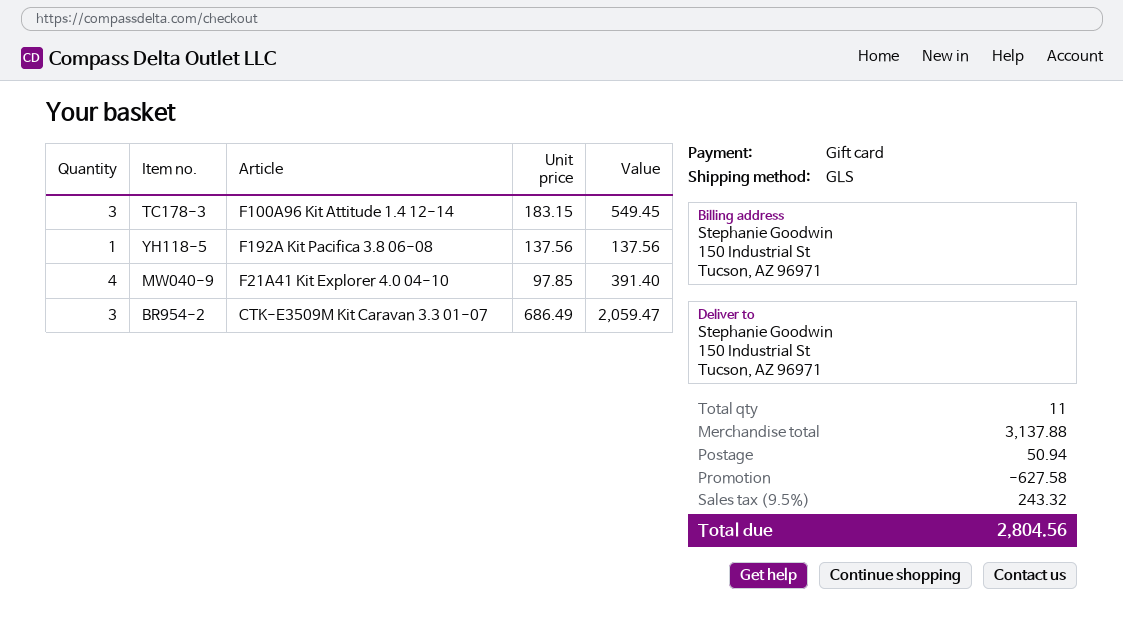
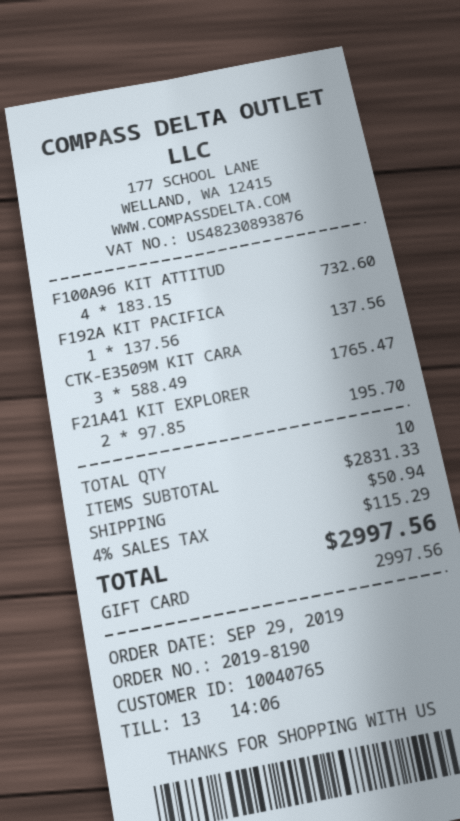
F100A96 Kit Attitude 1.4 12-14: 3 x 183.15 = 549.45 -> 4 x 183.15 = 732.60
F21A41 Kit Explorer 4.0 04-10: 4 x 97.85 = 391.40 -> 2 x 97.85 = 195.70
CTK-E3509M Kit Caravan 3.3 01-07: 3 x 686.49 = 2059.47 -> 3 x 588.49 = 1765.47
total quantity: 11 -> 10
subtotal: 3137.88 -> 2831.33
discount: 627.58 -> none
tax: 9.5% = 243.32 -> 4% = 115.29
total: 2804.56 -> 2997.56

